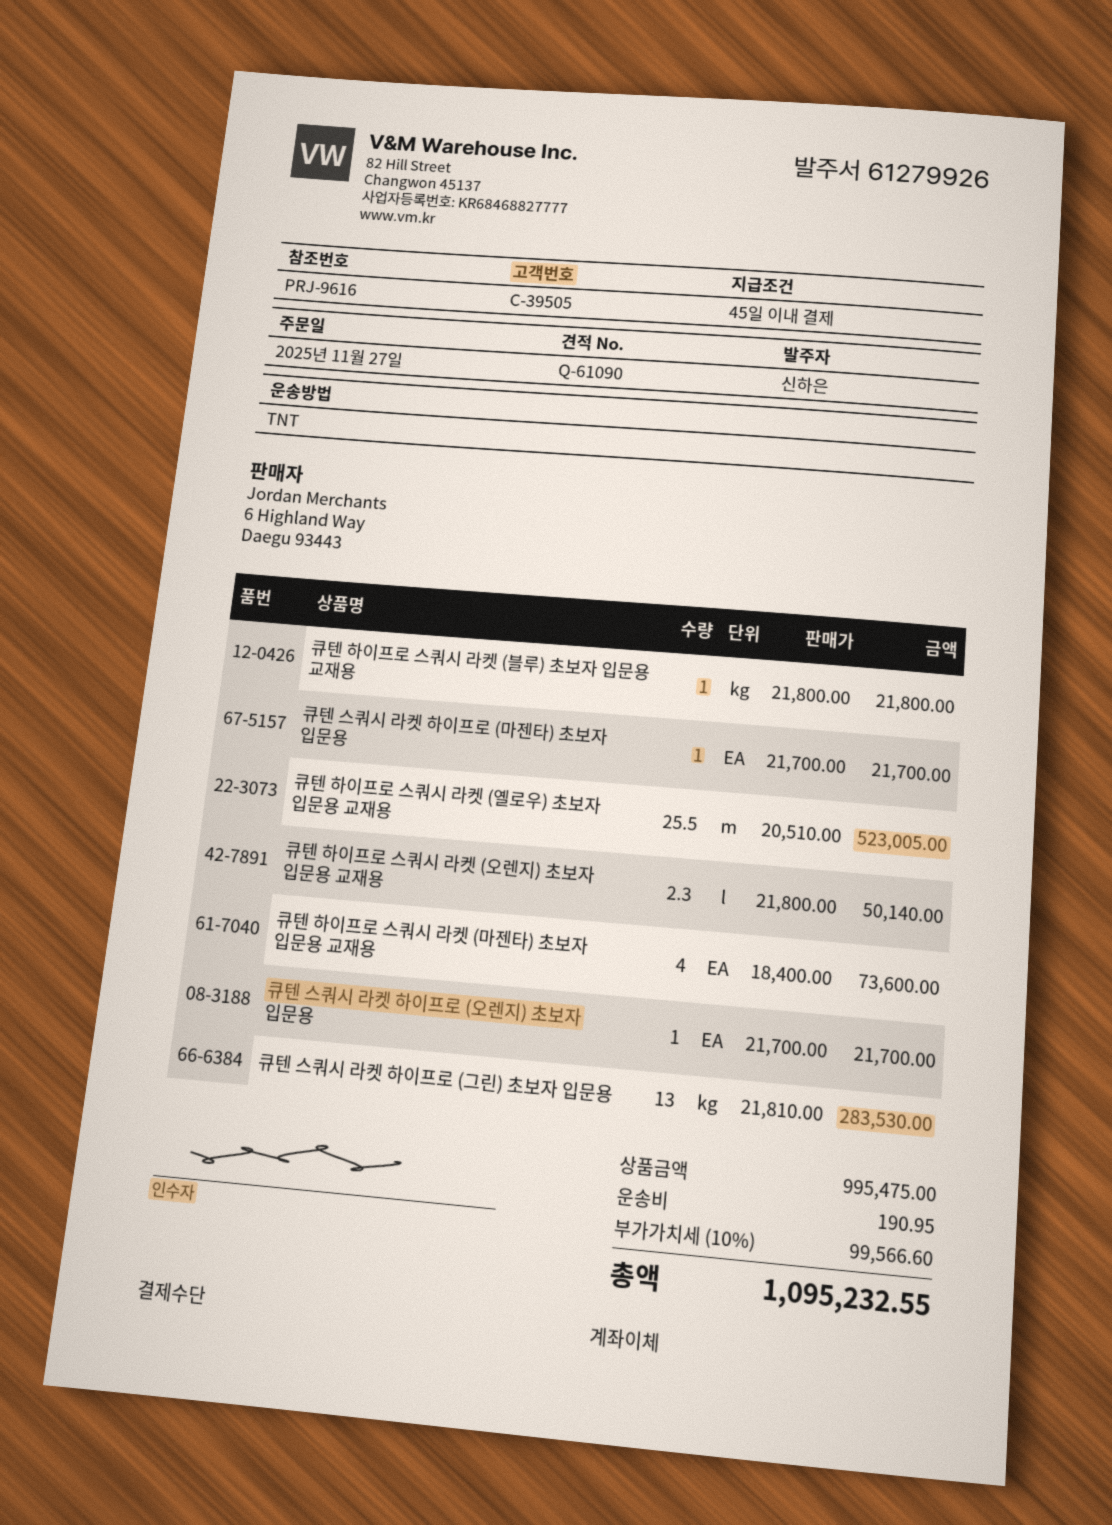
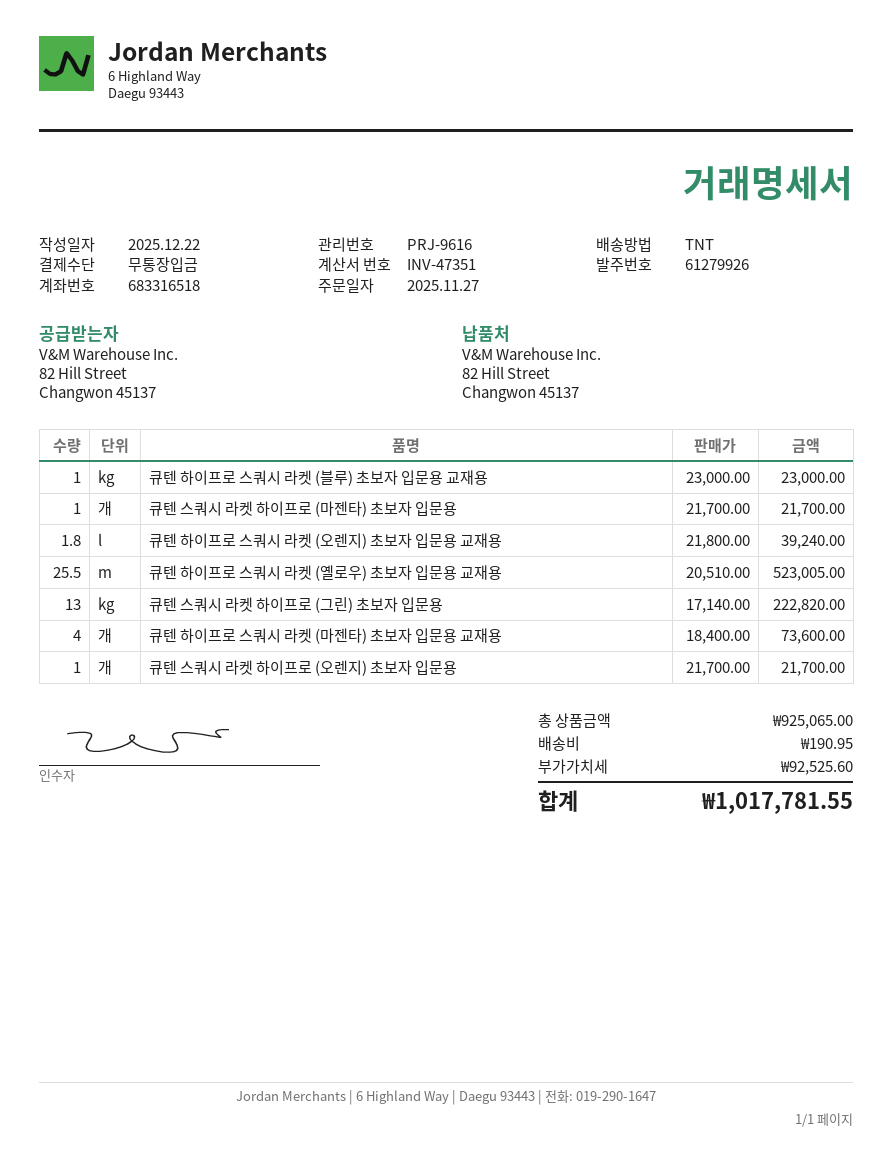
큐텐 하이프로 스쿼시 라켓 (블루) 초보자 입문용 교재용: 1 x 21800.00 = 21800.00 -> 1 x 23000.00 = 23000.00
큐텐 하이프로 스쿼시 라켓 (오렌지) 초보자 입문용 교재용: 2.3 x 21800.00 = 50140.00 -> 1.8 x 21800.00 = 39240.00
큐텐 스쿼시 라켓 하이프로 (그린) 초보자 입문용: 13 x 21810.00 = 283530.00 -> 13 x 17140.00 = 222820.00
subtotal: 995475.00 -> 925065.00
tax: 99566.60 -> 92525.60
total: 1095232.55 -> 1017781.55

